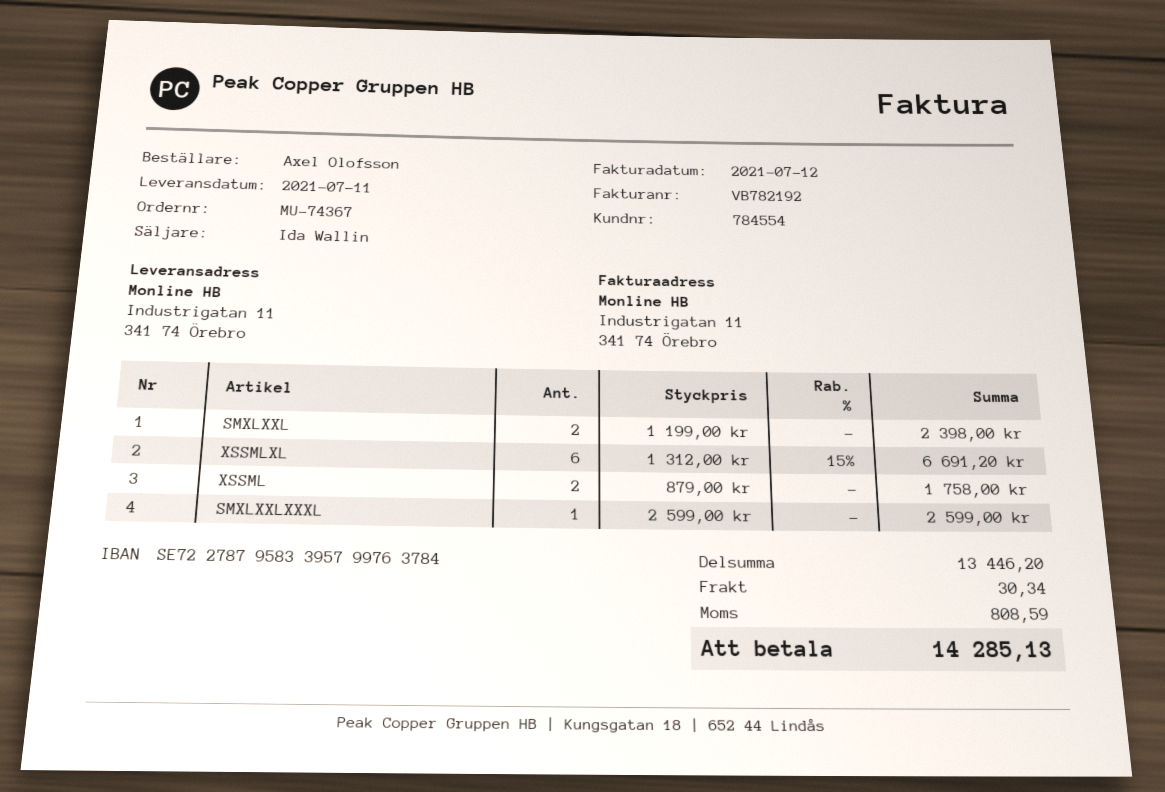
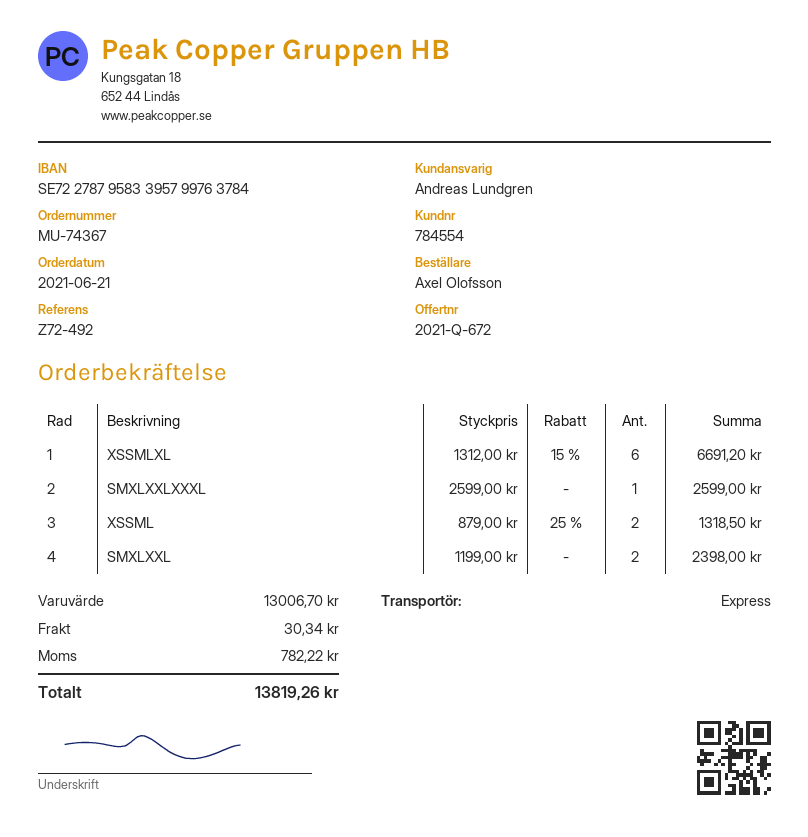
sales rep: Ida Wallin -> Andreas Lundgren
XSSML: 2 x 879.00 = 1758.00 -> 2 x 879.00 - 25% = 1318.50
subtotal: 13446.20 -> 13006.70
tax: 808.59 -> 782.22
total: 14285.13 -> 13819.26

